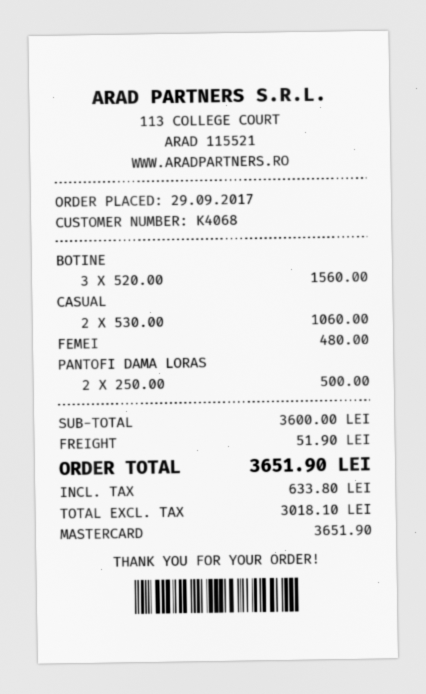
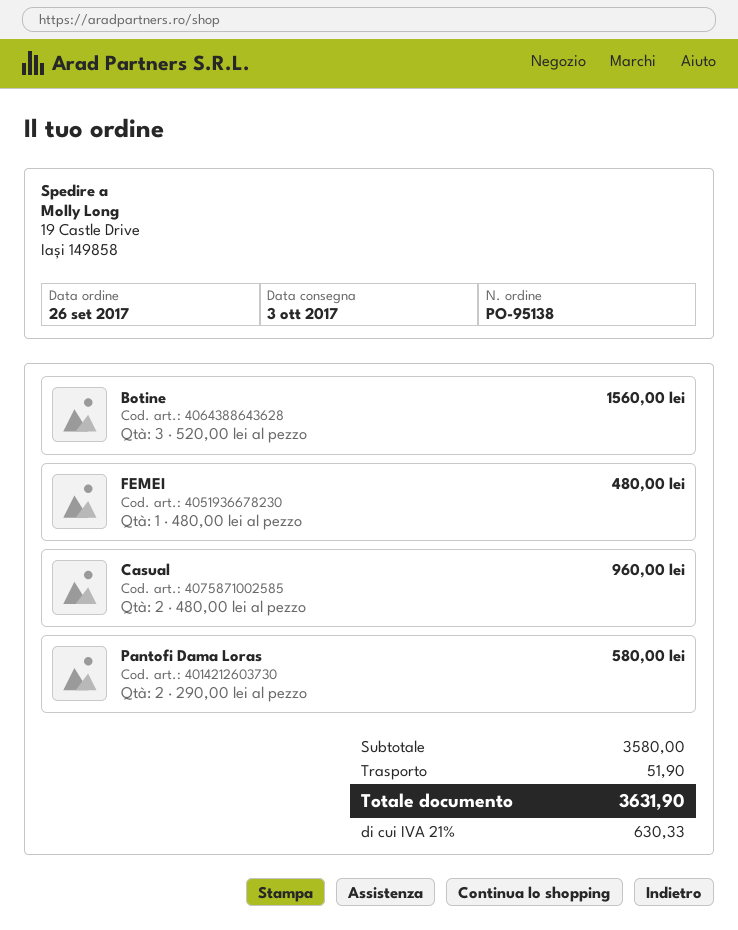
order date: 2017-09-29 -> 2017-09-26
CASUAL: 2 x 530.00 = 1060.00 -> 2 x 480.00 = 960.00
PANTOFI DAMA LORAS: 2 x 250.00 = 500.00 -> 2 x 290.00 = 580.00
subtotal: 3600.00 -> 3580.00
tax: 633.80 -> 630.33
total: 3651.90 -> 3631.90

